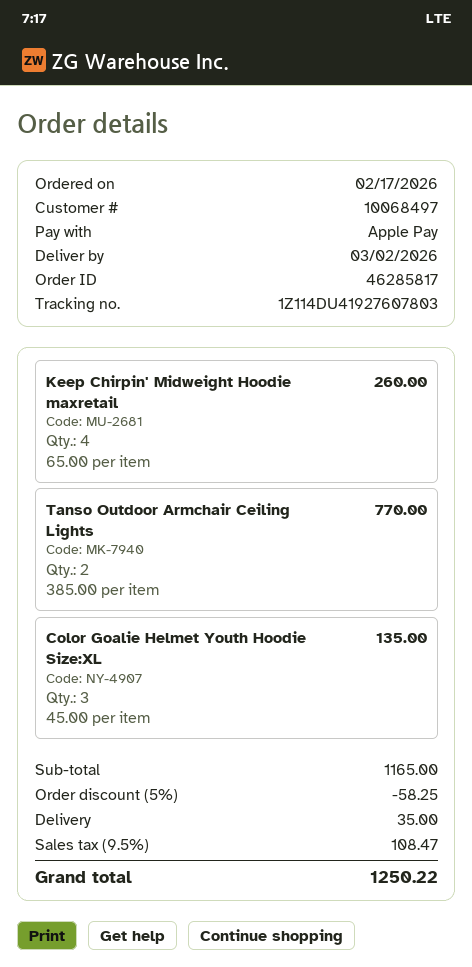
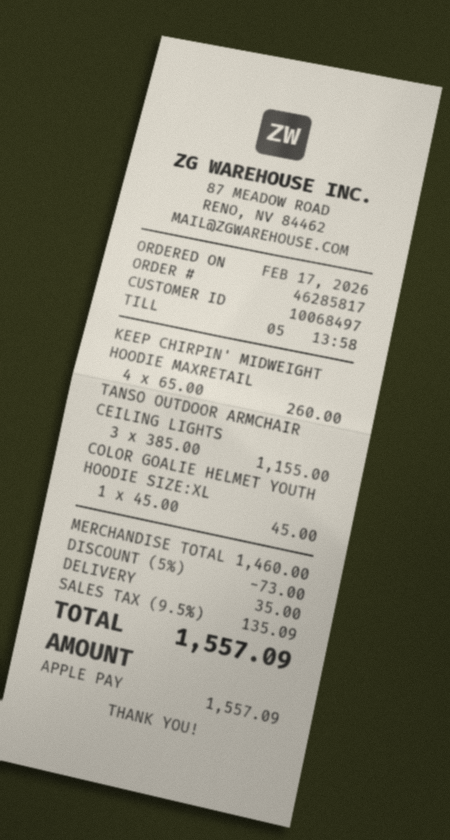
Tanso Outdoor Armchair Ceiling Lights: 2 x 385.00 = 770.00 -> 3 x 385.00 = 1155.00
Color Goalie Helmet Youth Hoodie Size:XL: 3 x 45.00 = 135.00 -> 1 x 45.00 = 45.00
subtotal: 1165.00 -> 1460.00
discount: 5% = 58.25 -> 5% = 73.00
tax: 9.5% = 108.47 -> 9.5% = 135.09
total: 1250.22 -> 1557.09

